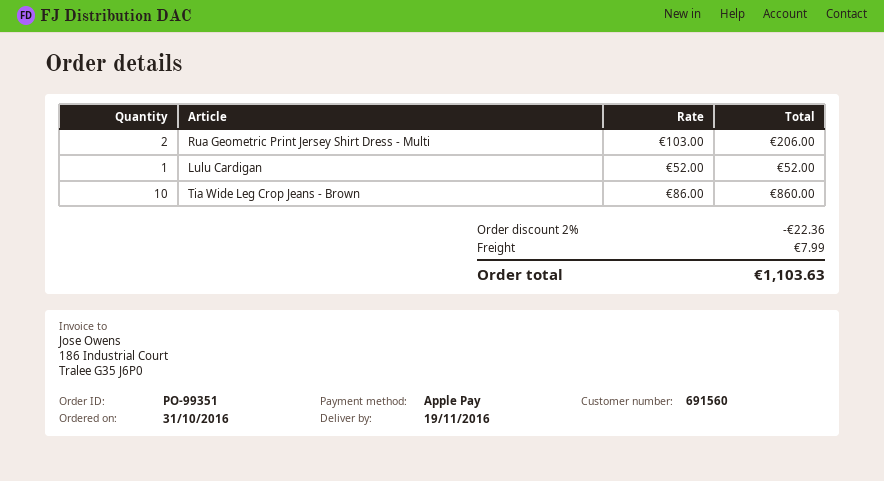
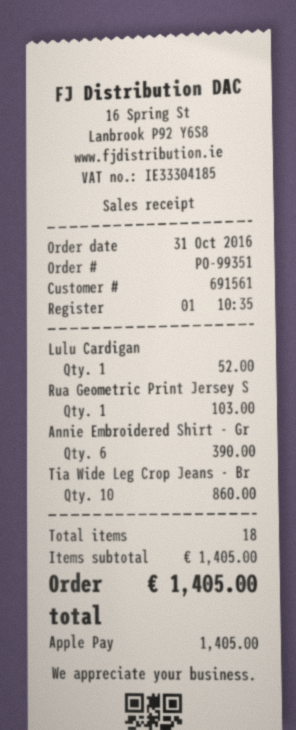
customer number: 691560 -> 691561
Rua Geometric Print Jersey Shirt Dress - Multi: 2 for 206.00 -> 1 for 103.00
Annie Embroidered Shirt - Gr: none -> 6 for 390.00
discount: 2% = 22.36 -> none
shipping: 7.99 -> none
total: 1103.63 -> 1405.00

